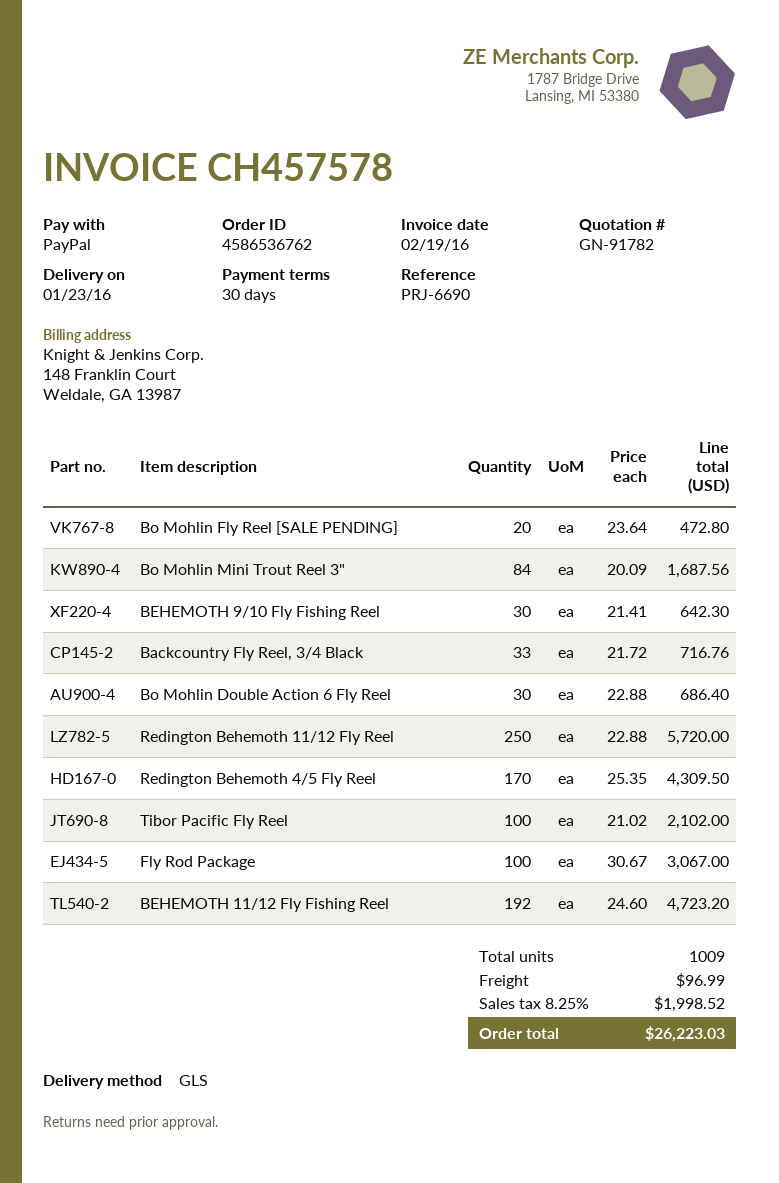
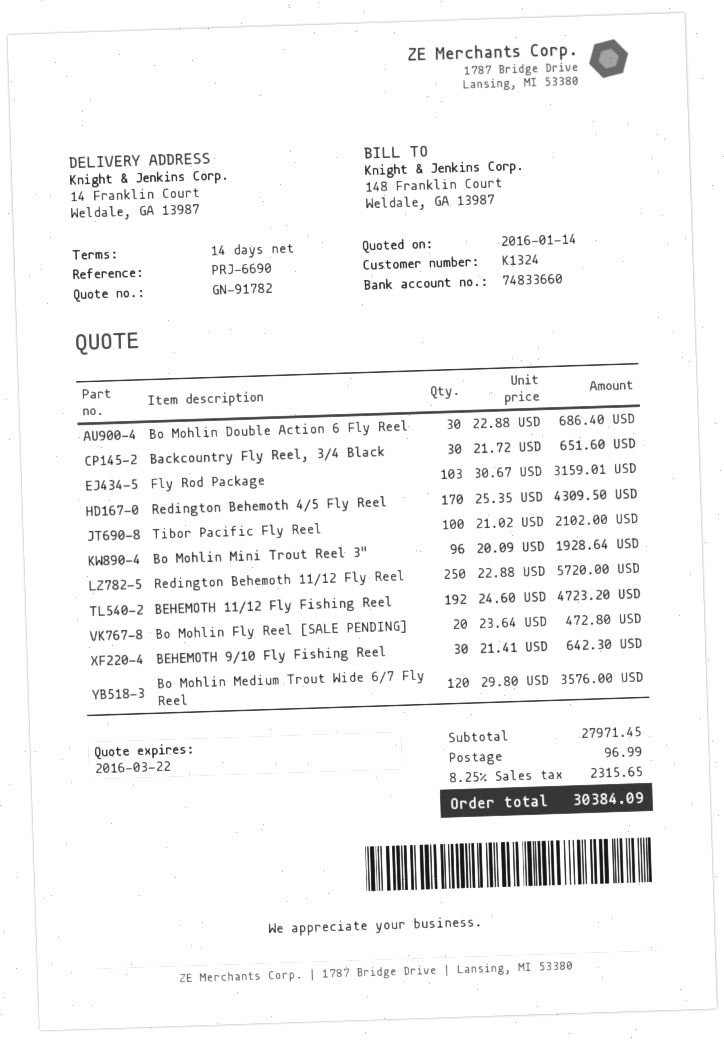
payment terms: 30 days -> 14 days
Bo Mohlin Mini Trout Reel 3": 84 x 20.09 = 1687.56 -> 96 x 20.09 = 1928.64
Backcountry Fly Reel, 3/4 Black: 33 x 21.72 = 716.76 -> 30 x 21.72 = 651.60
Fly Rod Package: 100 x 30.67 = 3067.00 -> 103 x 30.67 = 3159.01
Bo Mohlin Medium Trout Wide 6/7 Fly Reel: none -> 120 x 29.80 = 3576.00
tax: 8.25% = 1998.52 -> 8.25% = 2315.65
total: 26223.03 -> 30384.09

